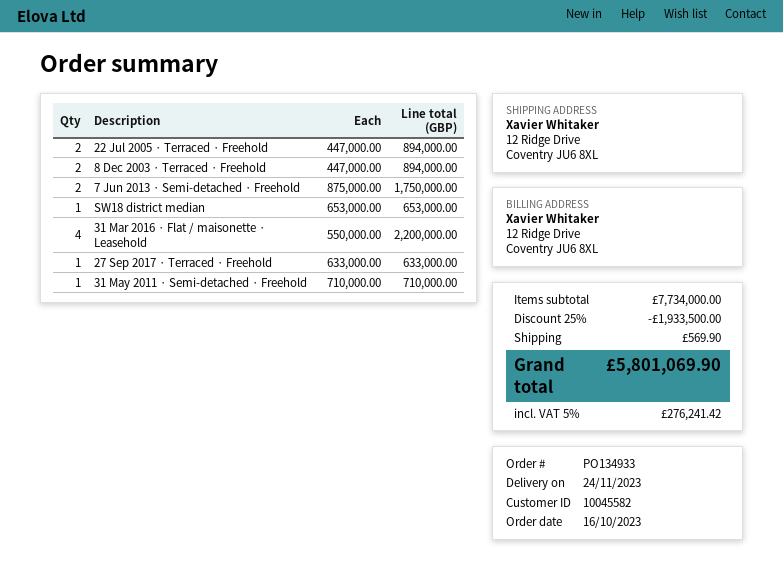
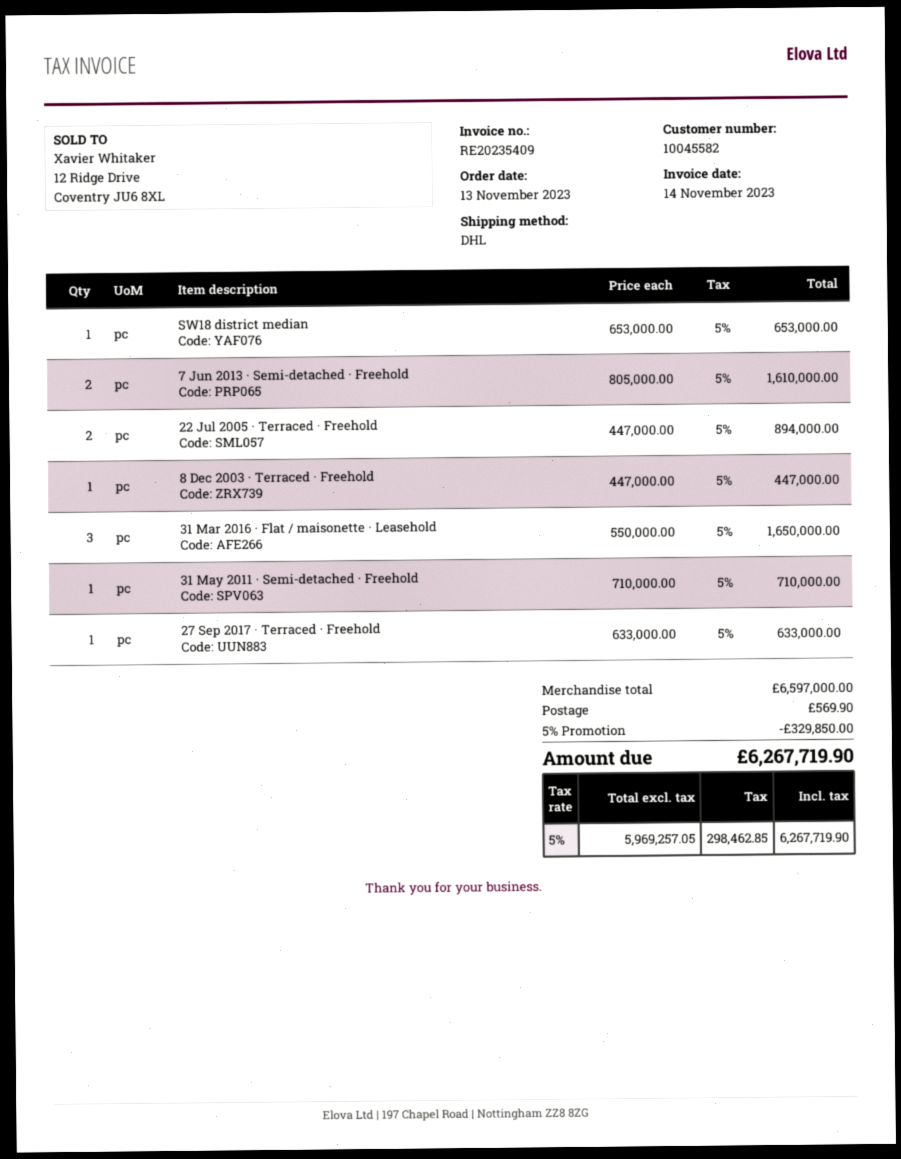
order date: 2023-10-16 -> 2023-11-13
8 Dec 2003 · Terraced · Freehold: 2 x 447000.00 = 894000.00 -> 1 x 447000.00 = 447000.00
7 Jun 2013 · Semi-detached · Freehold: 2 x 875000.00 = 1750000.00 -> 2 x 805000.00 = 1610000.00
31 Mar 2016 · Flat / maisonette · Leasehold: 4 x 550000.00 = 2200000.00 -> 3 x 550000.00 = 1650000.00
subtotal: 7734000.00 -> 6597000.00
discount: 25% = 1933500.00 -> 5% = 329850.00
tax: 5% = 276241.42 -> 5% = 298462.85
total: 5801069.90 -> 6267719.90

